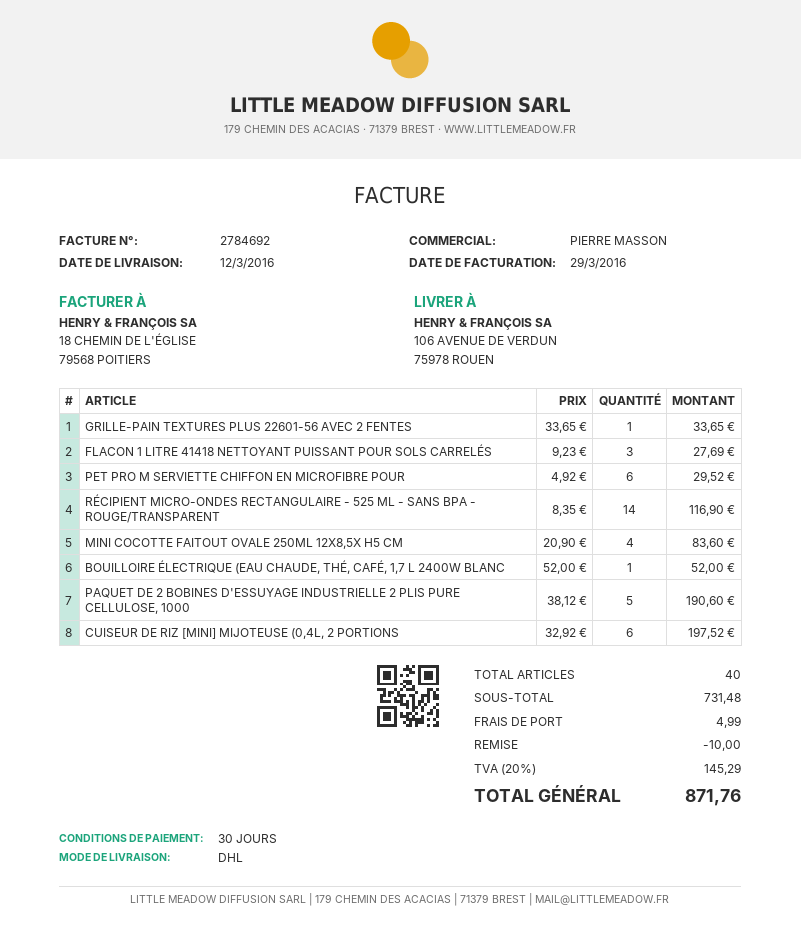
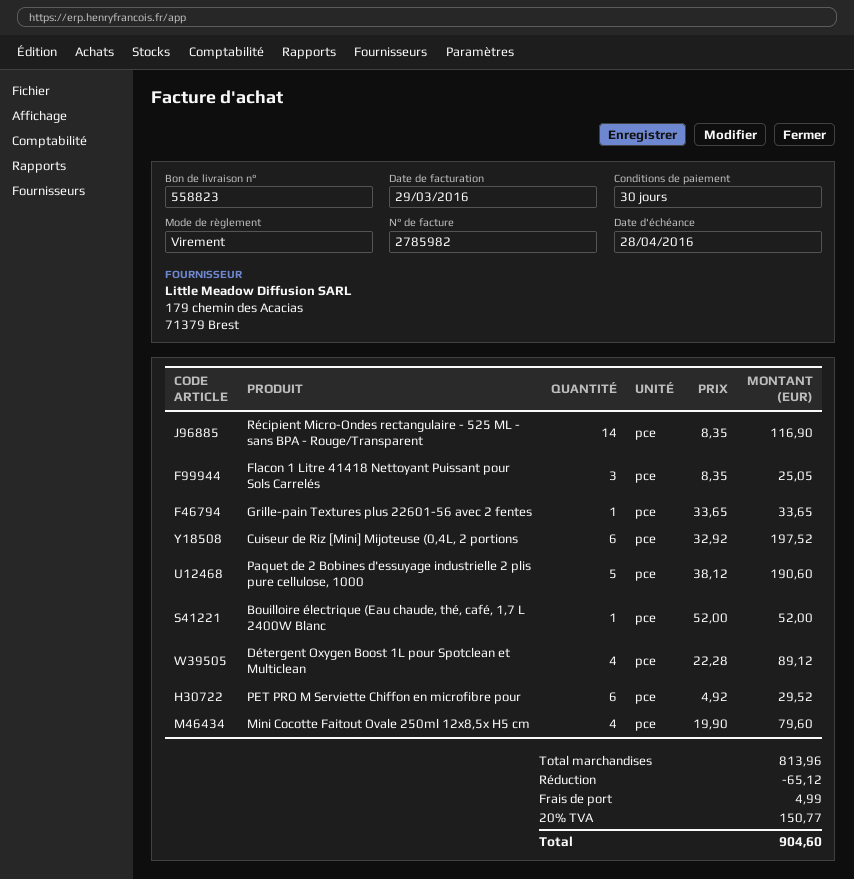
invoice number: 2784692 -> 2785982
FLACON 1 LITRE 41418 NETTOYANT PUISSANT POUR SOLS CARRELÉS: 3 x 9.23 = 27.69 -> 3 x 8.35 = 25.05
MINI COCOTTE FAITOUT OVALE 250ML 12X8,5X H5 CM: 4 x 20.90 = 83.60 -> 4 x 19.90 = 79.60
Détergent Oxygen Boost 1L pour Spotclean et Multiclean: none -> 4 x 22.28 = 89.12
subtotal: 731.48 -> 813.96
discount: 10.00 -> 65.12
tax: 20% = 145.29 -> 20% = 150.77
total: 871.76 -> 904.60

